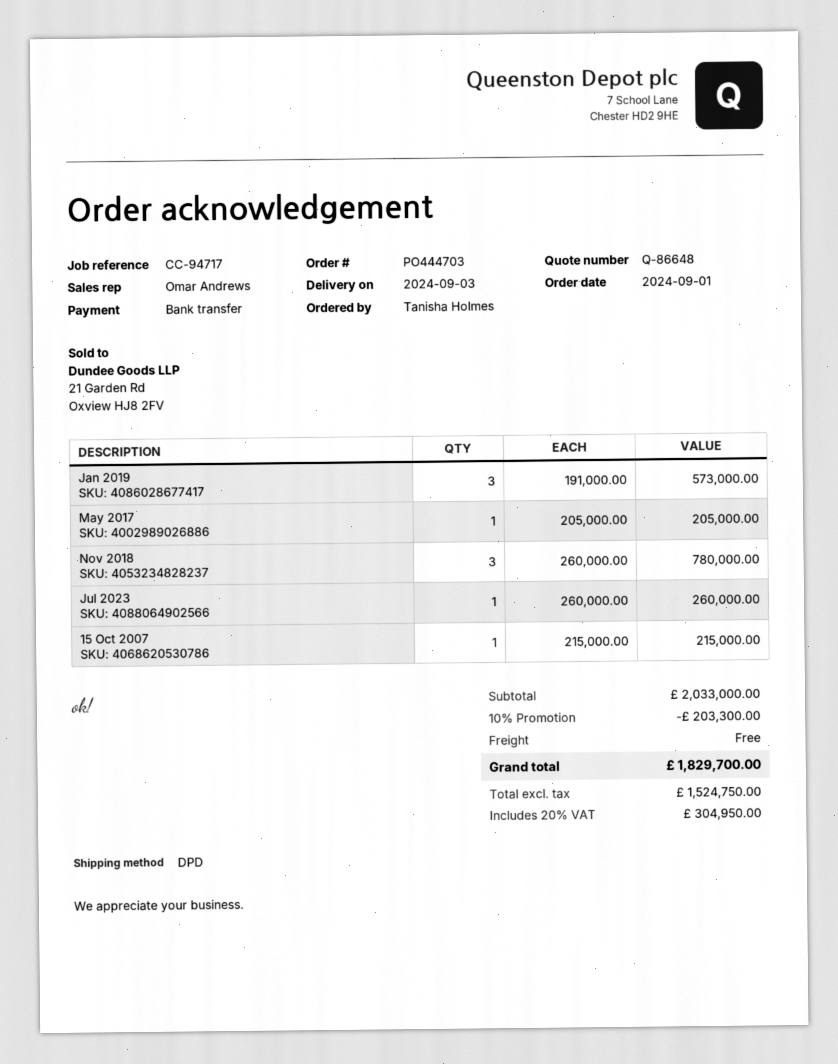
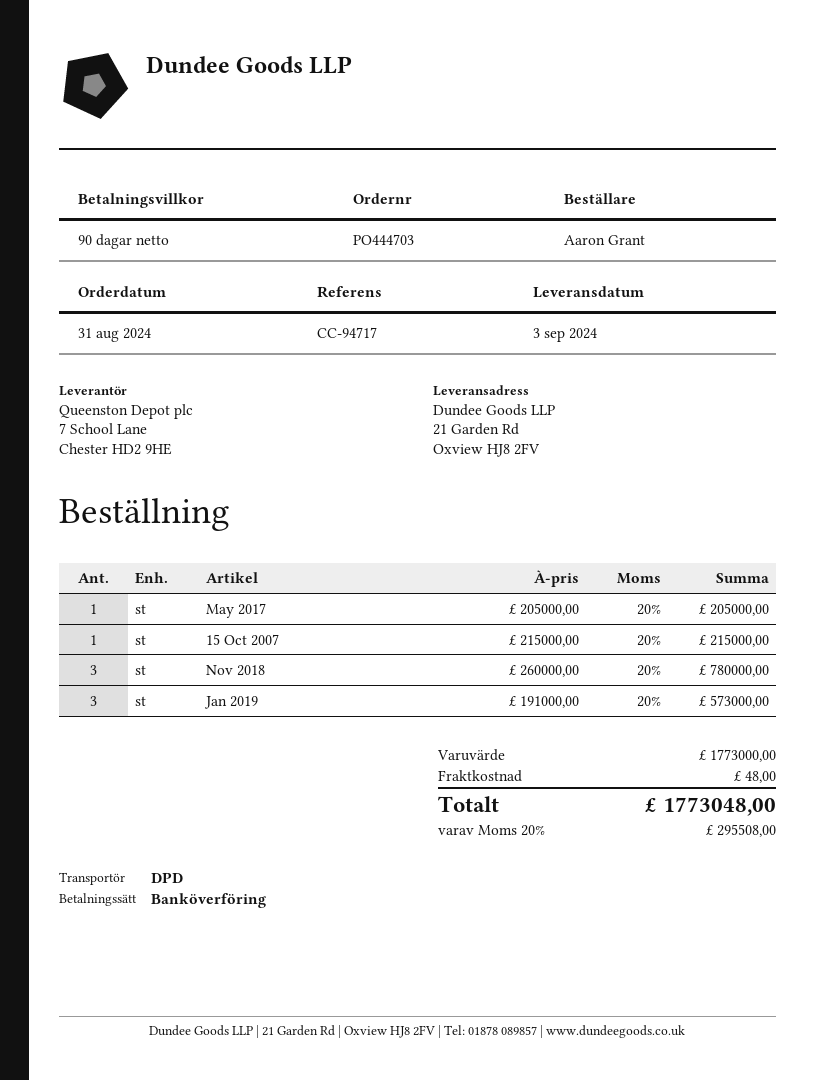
order date: 2024-09-01 -> 2024-08-31
ordered by: Tanisha Holmes -> Aaron Grant
Jul 2023: 1 x 260000.00 = 260000.00 -> none
subtotal: 2033000.00 -> 1773000.00
discount: 10% = 203300.00 -> none
shipping: 0.00 -> 48.00
tax: 20% = 304950.00 -> 20% = 295508.00
total: 1829700.00 -> 1773048.00

